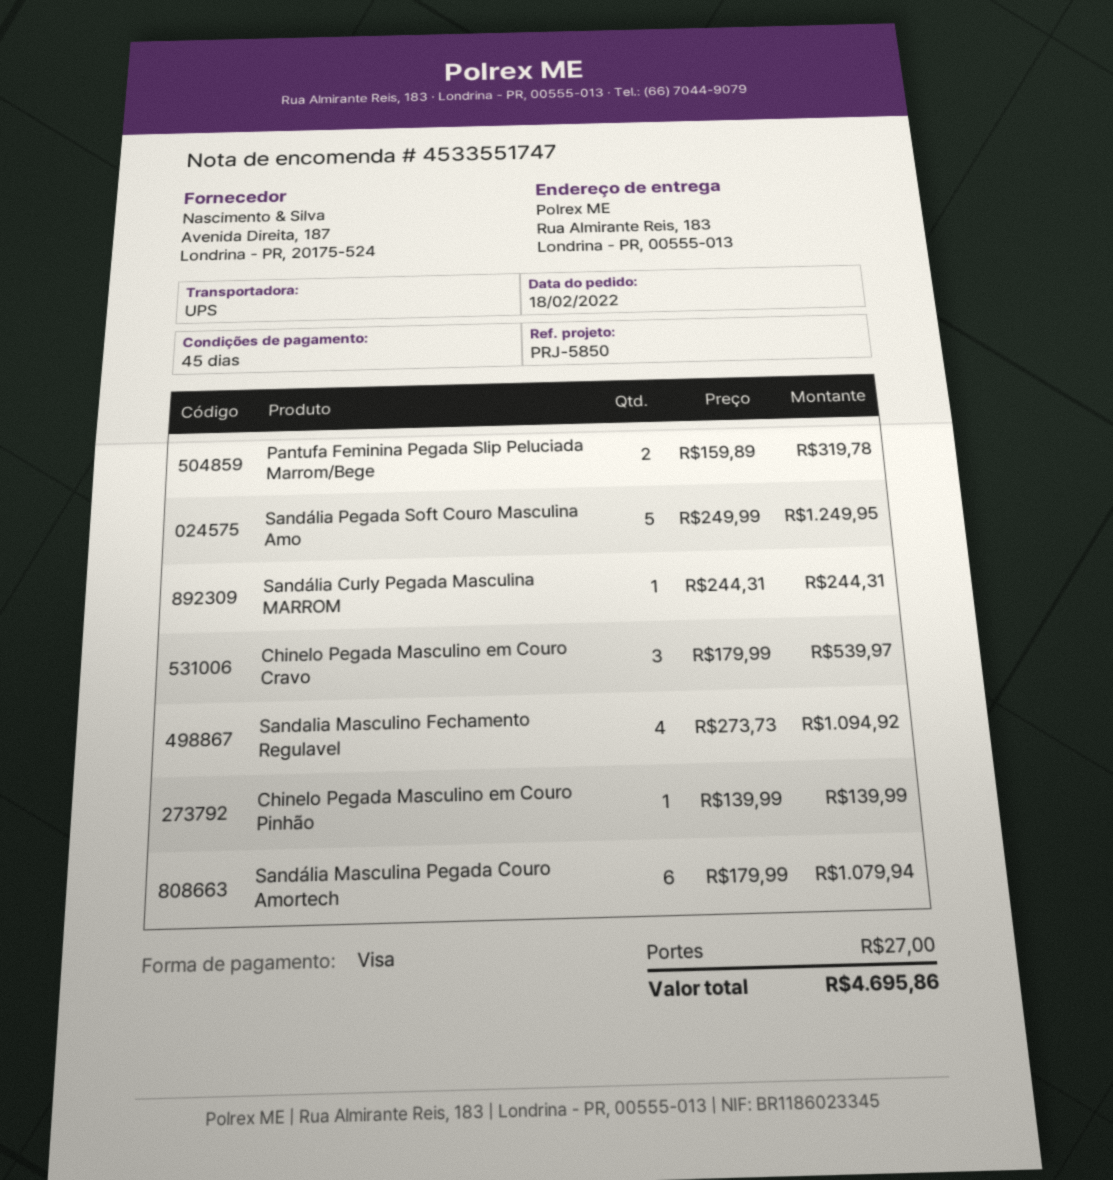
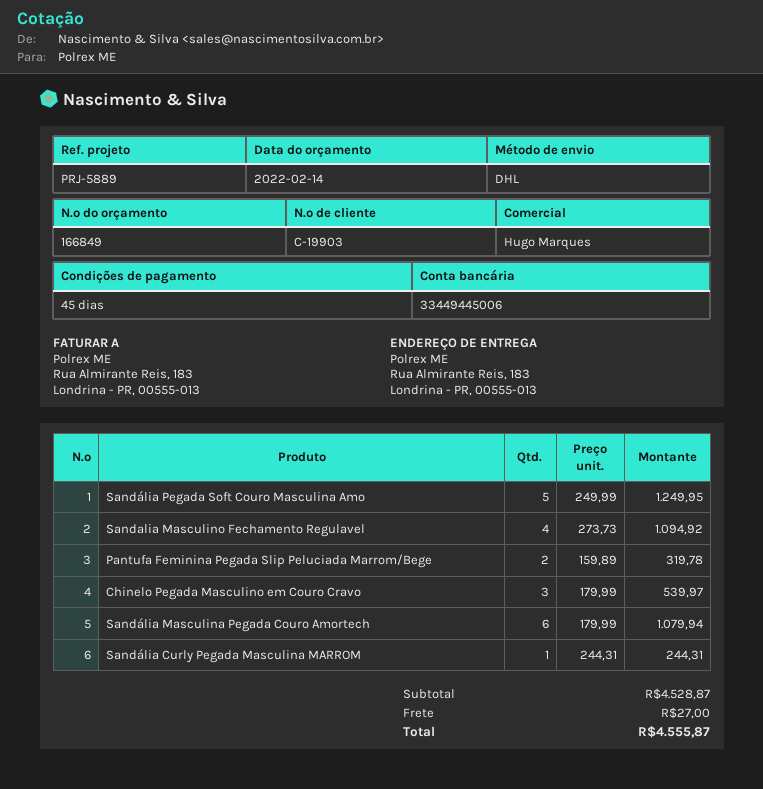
reference: PRJ-5850 -> PRJ-5889
shipping method: UPS -> DHL
Chinelo Pegada Masculino em Couro Pinhão: 1 x 139.99 = 139.99 -> none
total: 4695.86 -> 4555.87

